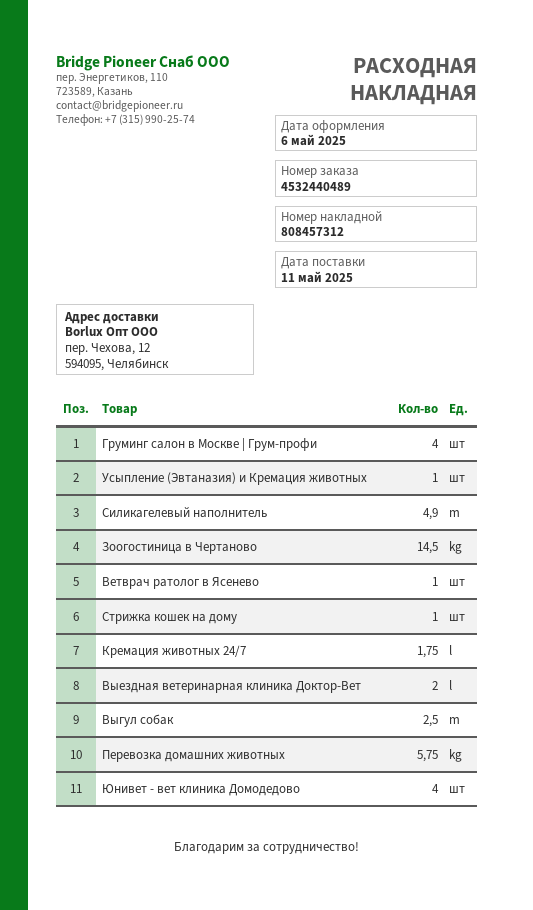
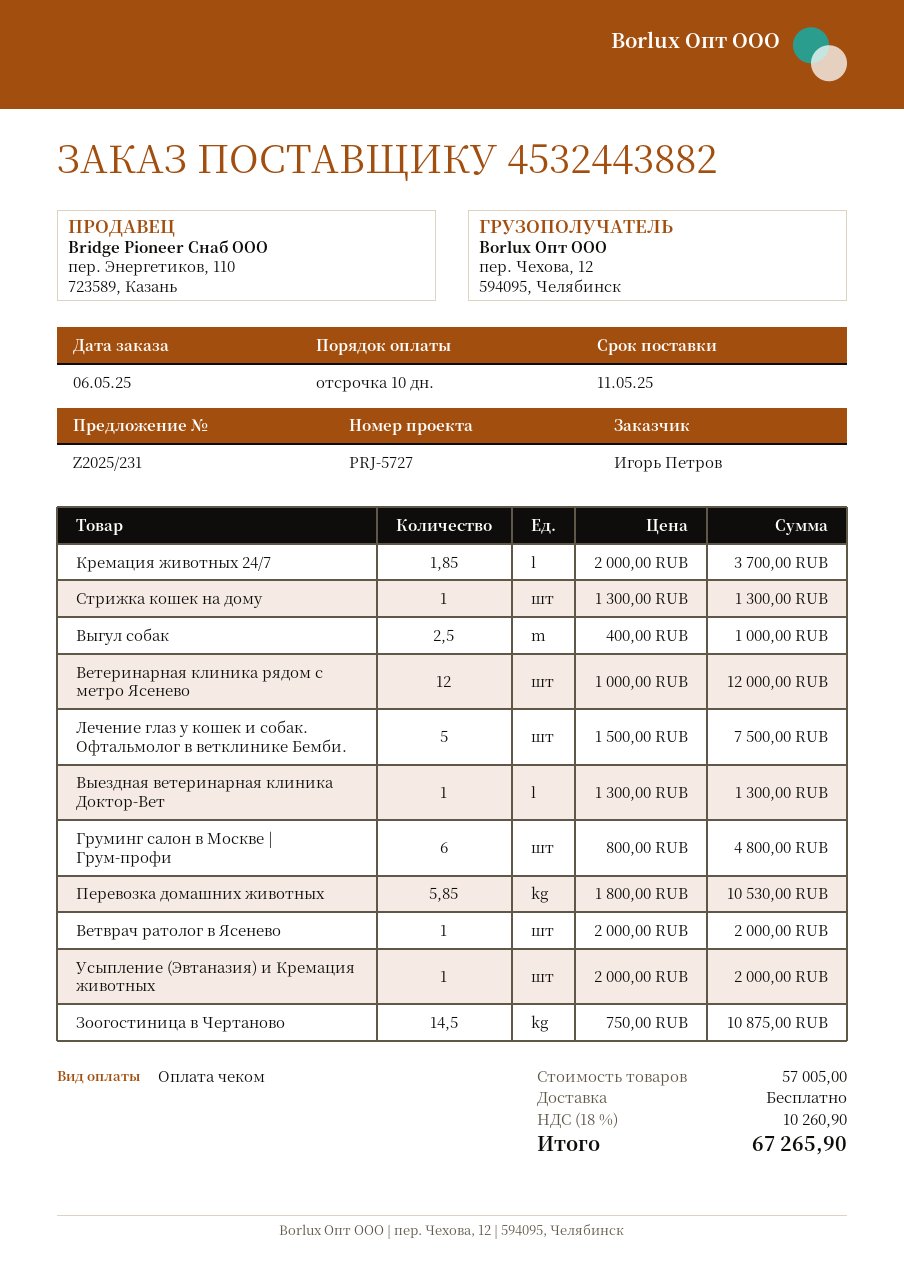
order number: 4532440489 -> 4532443882
Груминг салон в Москве | Грум-профи: 4 -> 6
Силикагелевый наполнитель: 4.9 -> none
Кремация животных 24/7: 1.75 -> 1.85
Выездная ветеринарная клиника Доктор-Вет: 2 -> 1
Перевозка домашних животных: 5.75 -> 5.85
Юнивет - вет клиника Домодедово: 4 -> none
Ветеринарная клиника рядом с метро Ясенево: none -> 12
Лечение глаз у кошек и собак. Офтальмолог в ветклинике Бемби.: none -> 5

